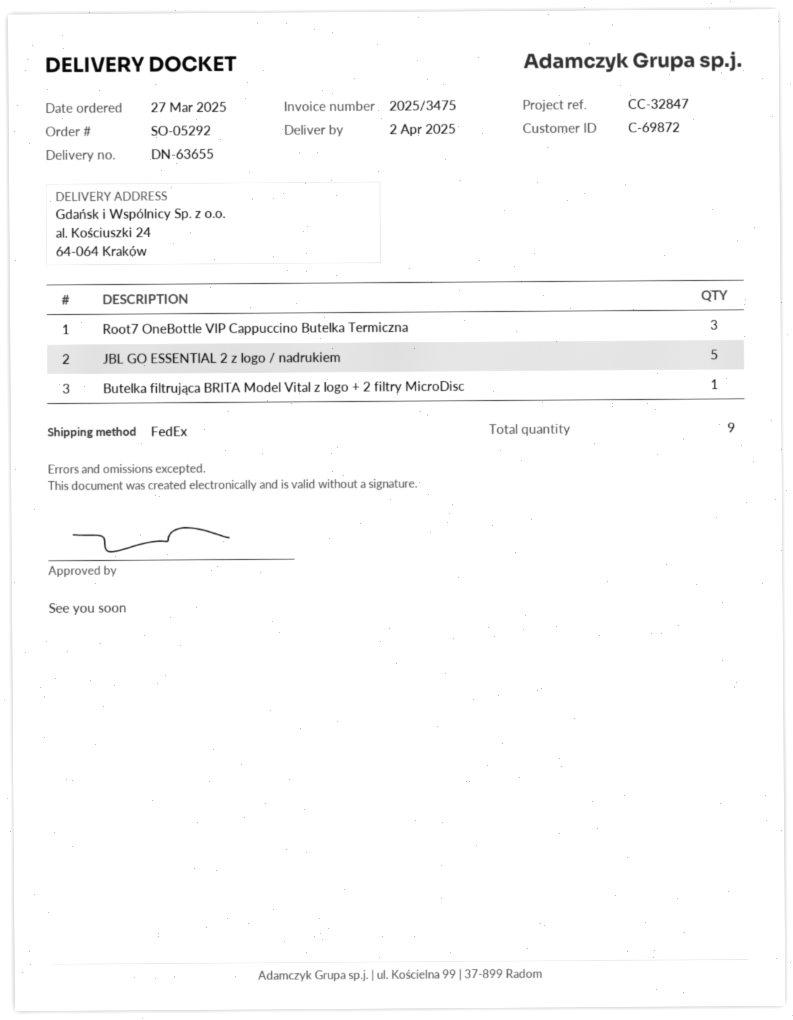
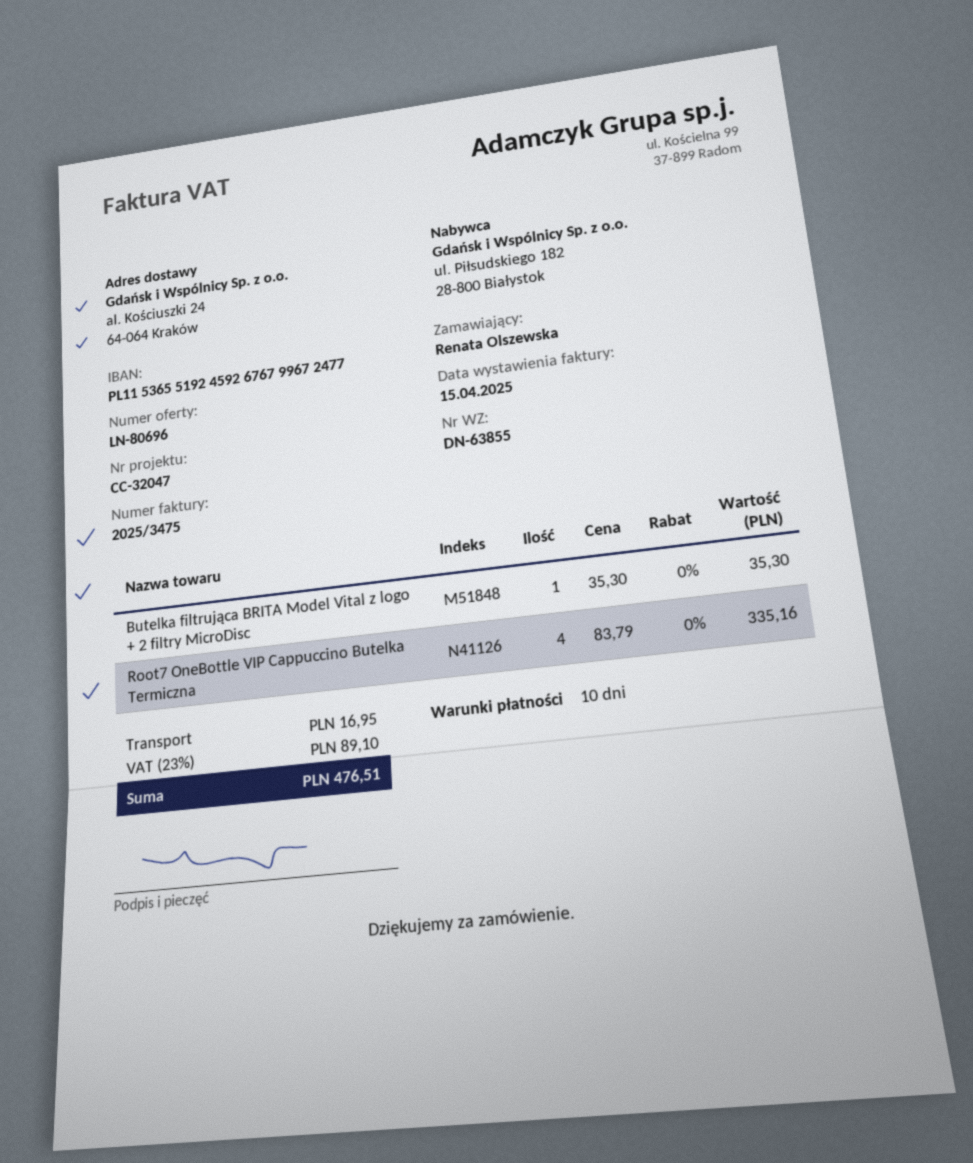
delivery note number: DN-63655 -> DN-63855
reference: CC-32847 -> CC-32047
Root7 OneBottle VIP Cappuccino Butelka Termiczna: 3 -> 4
JBL GO ESSENTIAL 2 z logo / nadrukiem: 5 -> none

